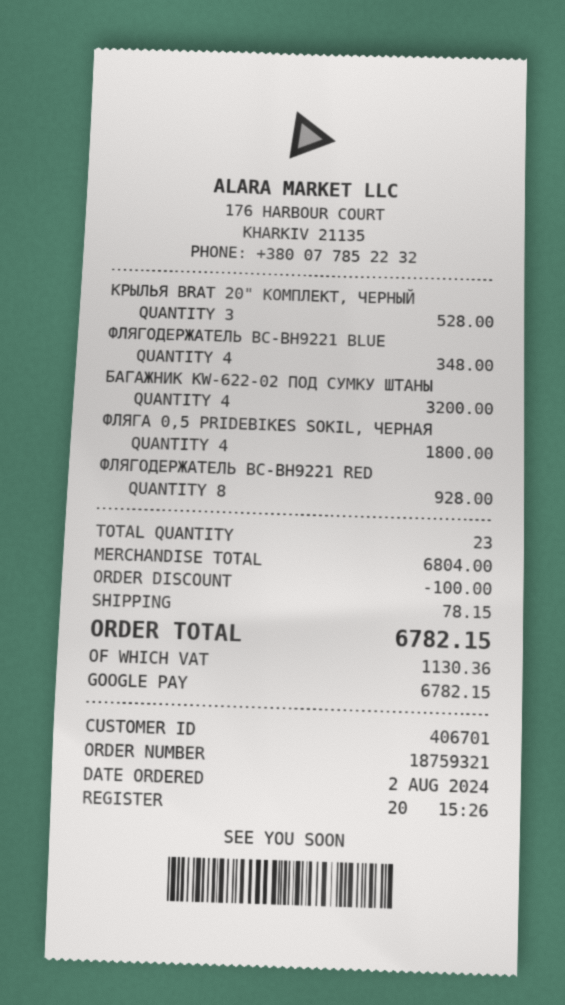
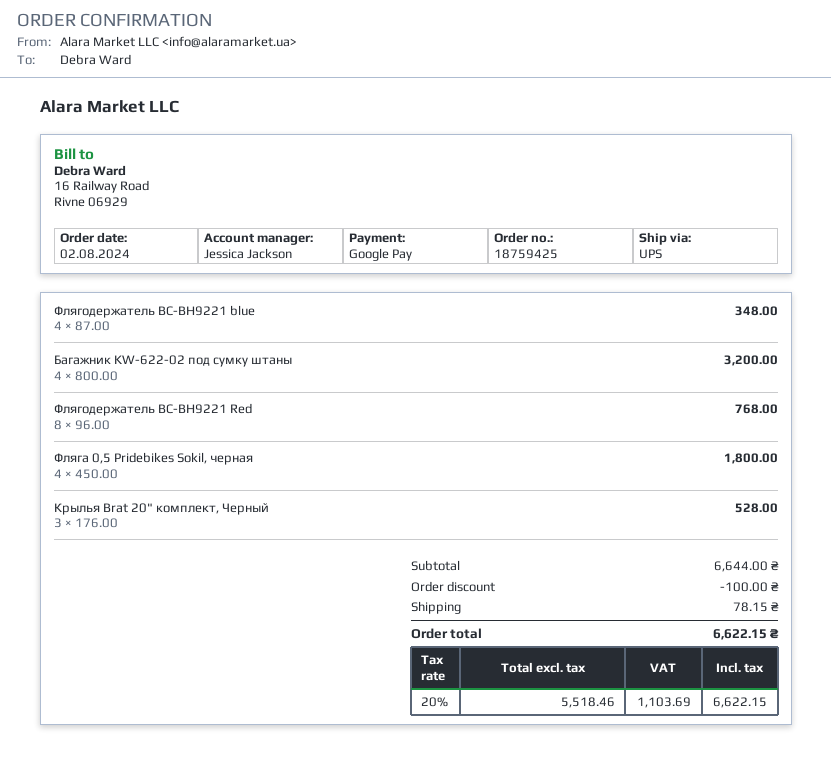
order number: 18759321 -> 18759425
ФЛЯГОДЕРЖАТЕЛЬ BC-BH9221 RED: 8 for 928.00 -> 8 for 768.00
subtotal: 6804.00 -> 6644.00
tax: 1130.36 -> 1103.69
total: 6782.15 -> 6622.15

